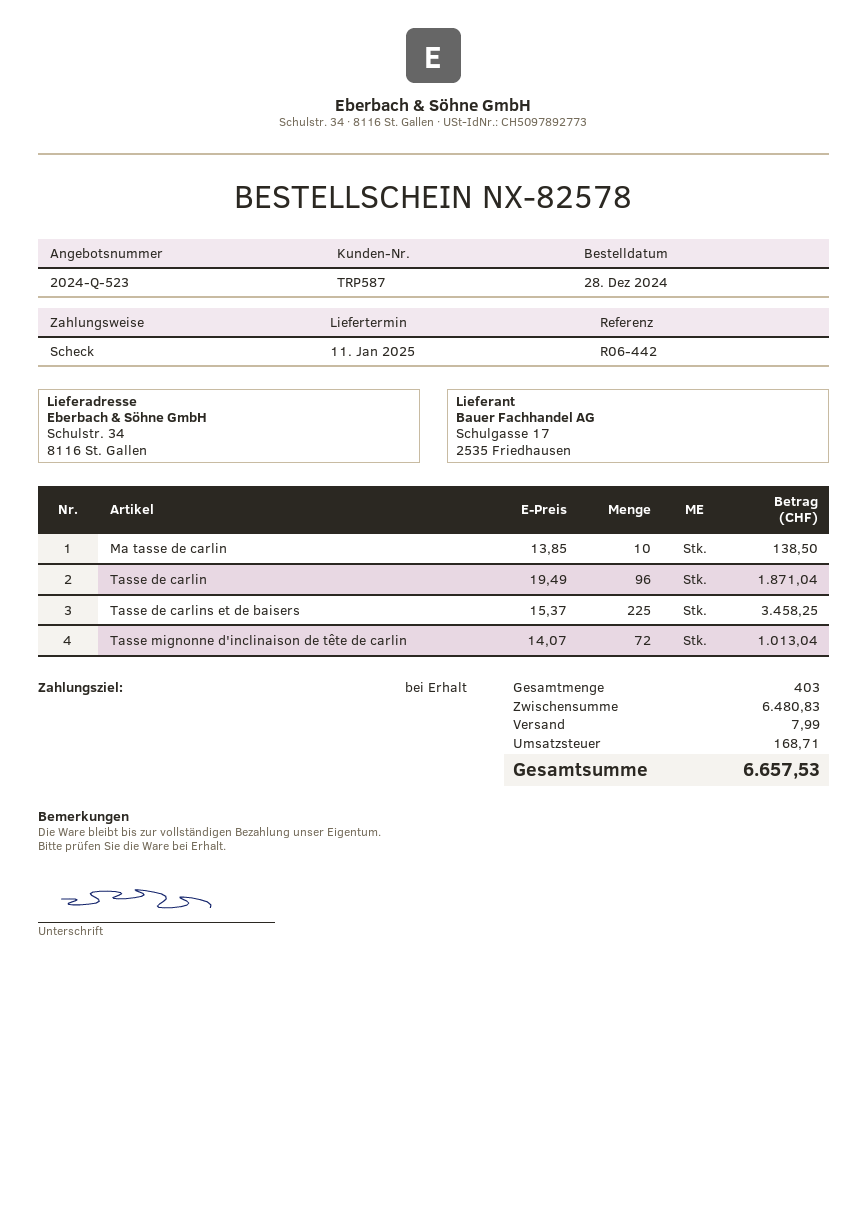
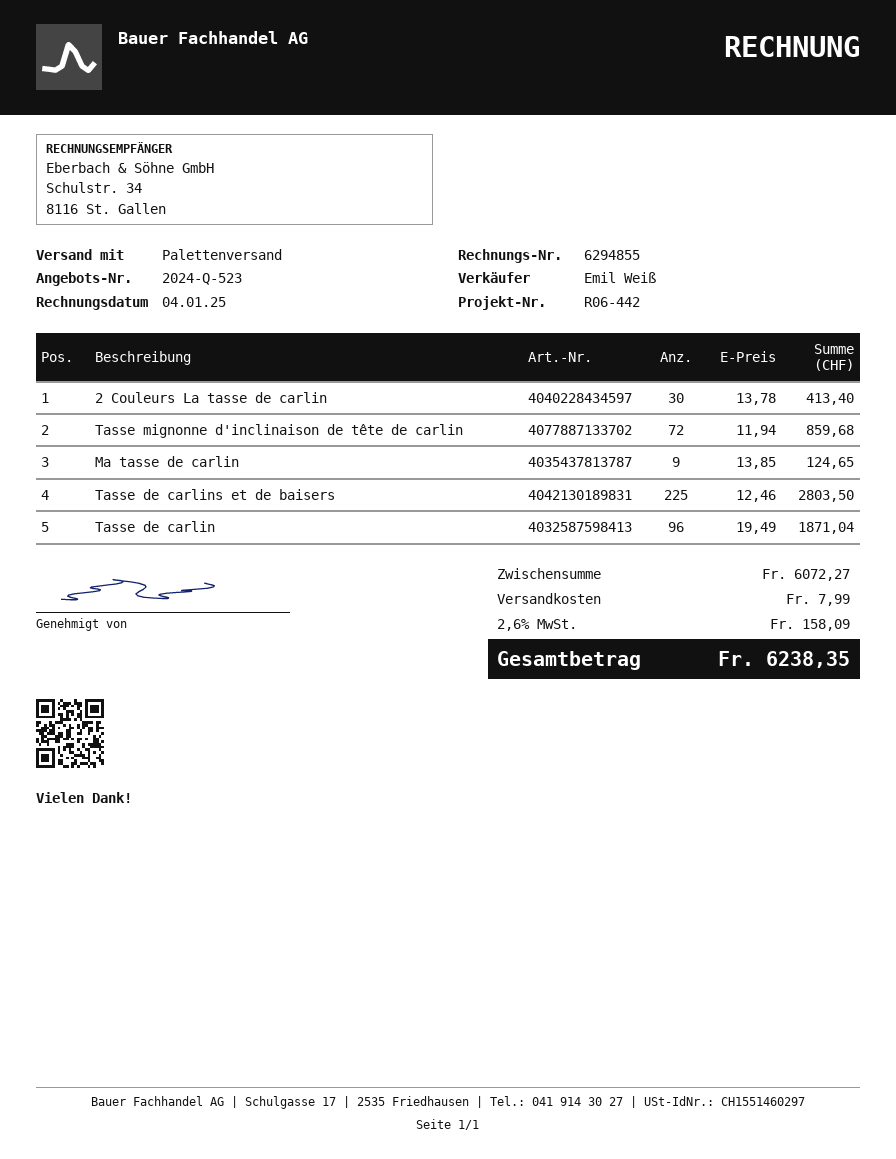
Ma tasse de carlin: 10 x 13.85 = 138.50 -> 9 x 13.85 = 124.65
Tasse de carlins et de baisers: 225 x 15.37 = 3458.25 -> 225 x 12.46 = 2803.50
Tasse mignonne d'inclinaison de tête de carlin: 72 x 14.07 = 1013.04 -> 72 x 11.94 = 859.68
2 Couleurs La tasse de carlin: none -> 30 x 13.78 = 413.40
subtotal: 6480.83 -> 6072.27
tax: 168.71 -> 158.09
total: 6657.53 -> 6238.35

